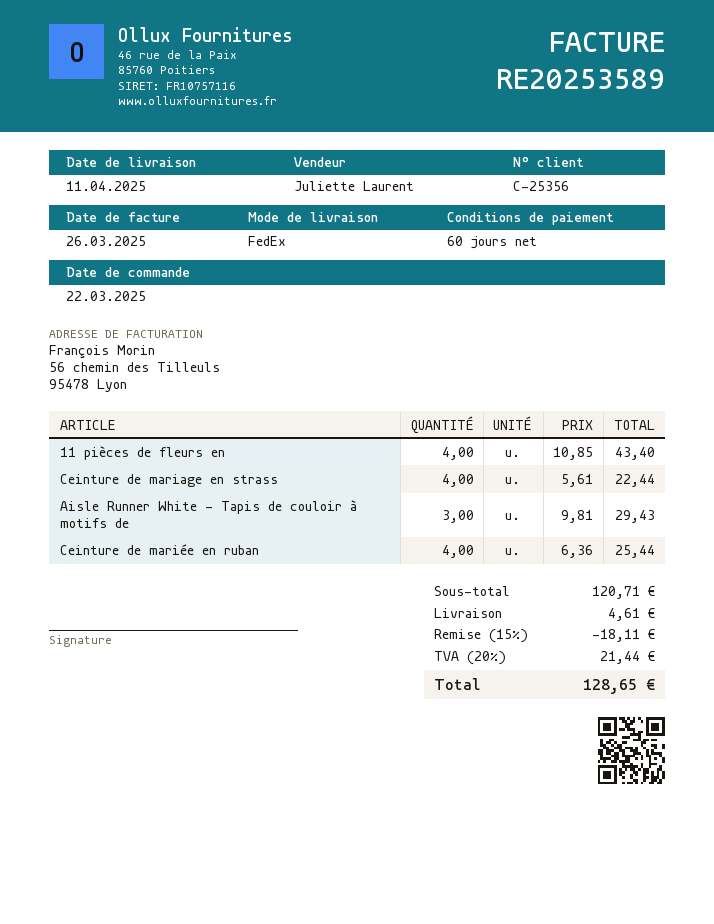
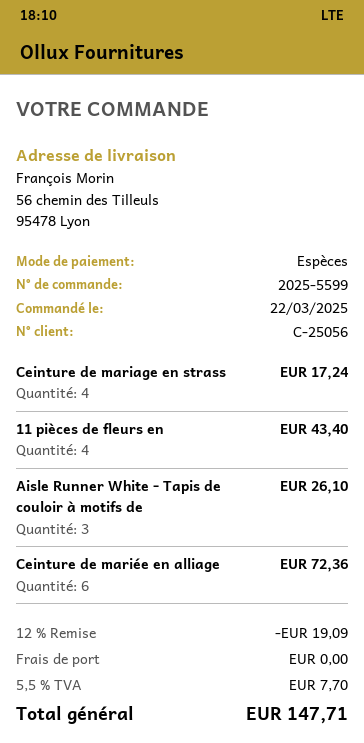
customer number: C-25356 -> C-25056
Ceinture de mariage en strass: 4 for 22.44 -> 4 for 17.24
Aisle Runner White - Tapis de couloir à motifs de: 3 for 29.43 -> 3 for 26.10
Ceinture de mariée en ruban: 4 for 25.44 -> none
Ceinture de mariée en alliage: none -> 6 for 72.36
discount: 15% = 18.11 -> 12% = 19.09
shipping: 4.61 -> 0.00
tax: 20% = 21.44 -> 5.5% = 7.70
total: 128.65 -> 147.71

